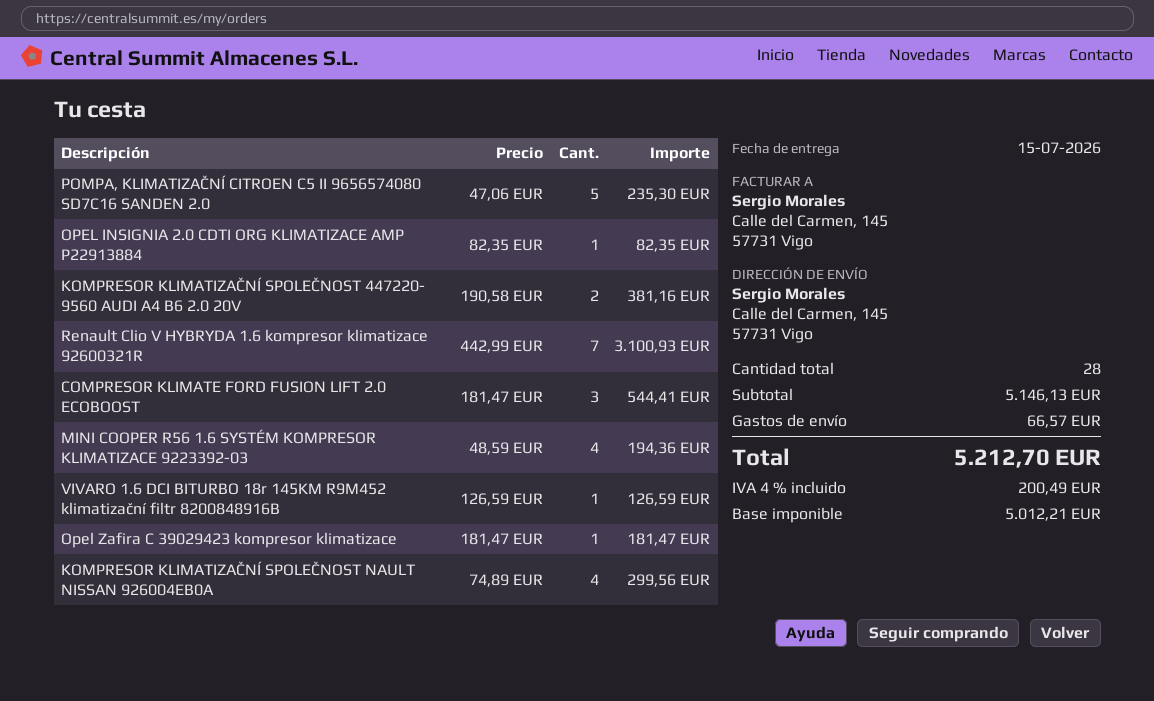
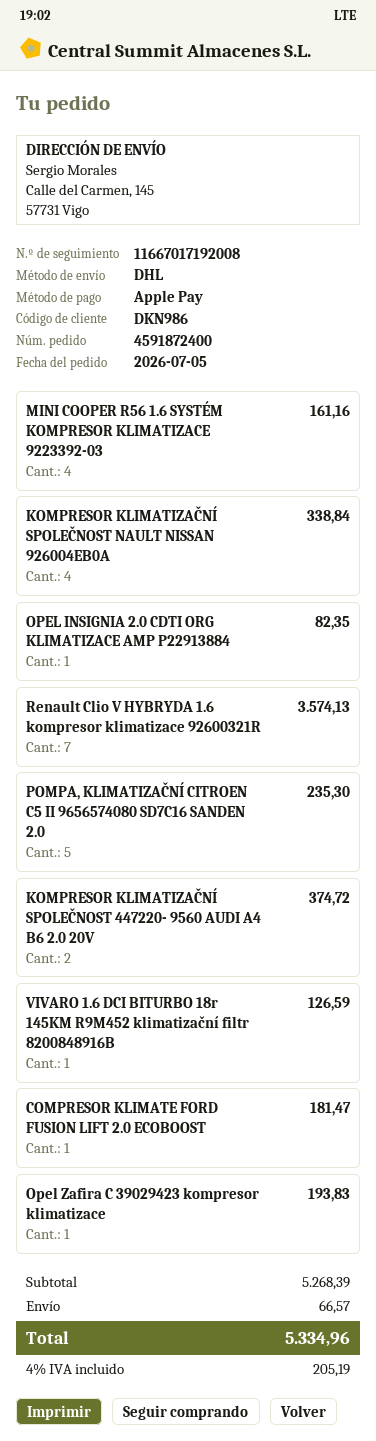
KOMPRESOR KLIMATIZAČNÍ SPOLEČNOST 447220- 9560 AUDI A4 B6 2.0 20V: 2 for 381.16 -> 2 for 374.72
Renault Clio V HYBRYDA 1.6 kompresor klimatizace 92600321R: 7 for 3100.93 -> 7 for 3574.13
COMPRESOR KLIMATE FORD FUSION LIFT 2.0 ECOBOOST: 3 for 544.41 -> 1 for 181.47
MINI COOPER R56 1.6 SYSTÉM KOMPRESOR KLIMATIZACE 9223392-03: 4 for 194.36 -> 4 for 161.16
Opel Zafira C 39029423 kompresor klimatizace: 1 for 181.47 -> 1 for 193.83
KOMPRESOR KLIMATIZAČNÍ SPOLEČNOST NAULT NISSAN 926004EB0A: 4 for 299.56 -> 4 for 338.84
subtotal: 5146.13 -> 5268.39
tax: 4% = 200.49 -> 4% = 205.19
total: 5212.70 -> 5334.96

